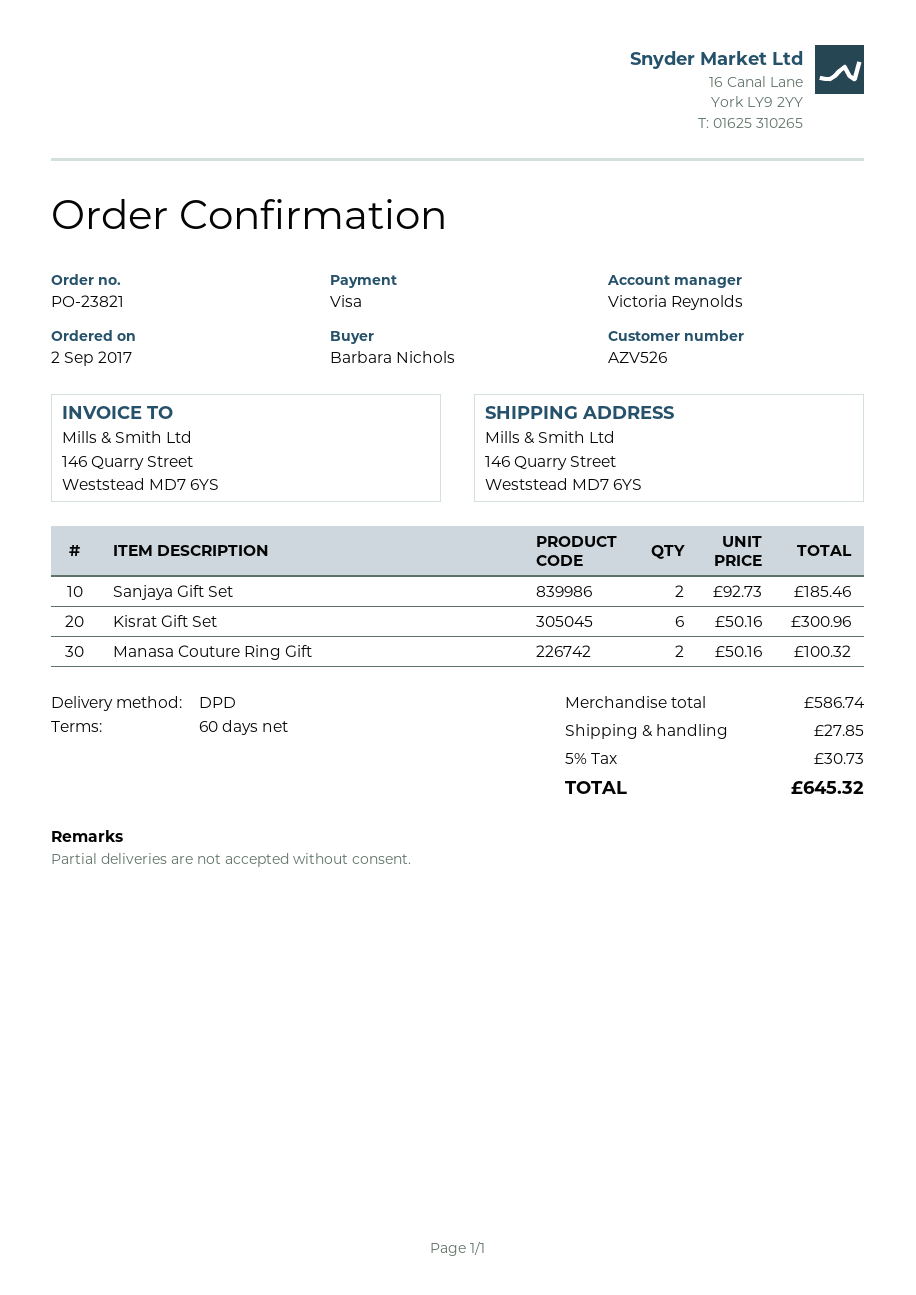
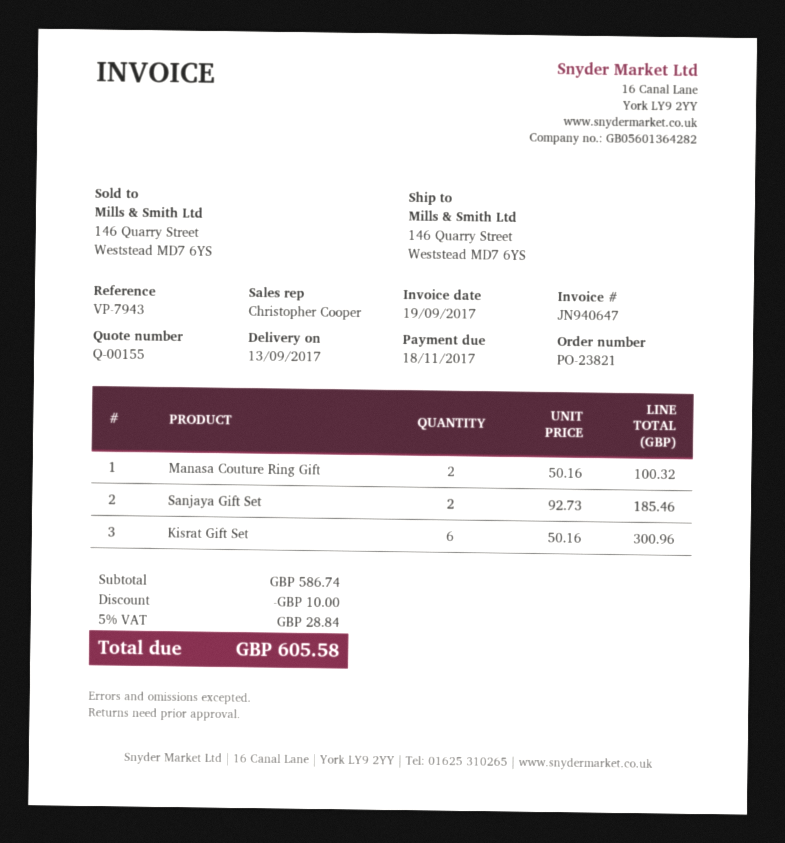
sales rep: Victoria Reynolds -> Christopher Cooper
discount: none -> 10.00
shipping: 27.85 -> none
tax: 5% = 30.73 -> 5% = 28.84
total: 645.32 -> 605.58

